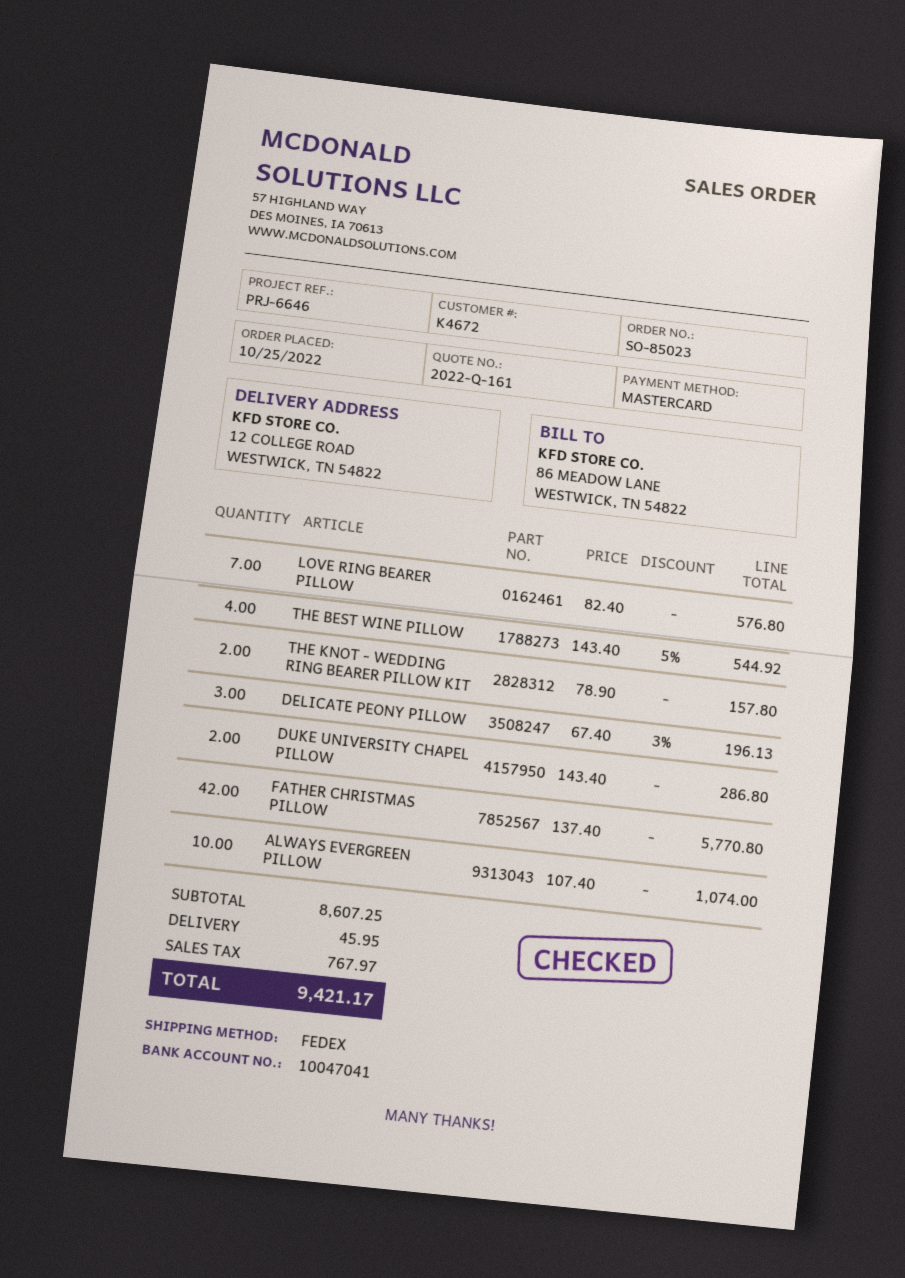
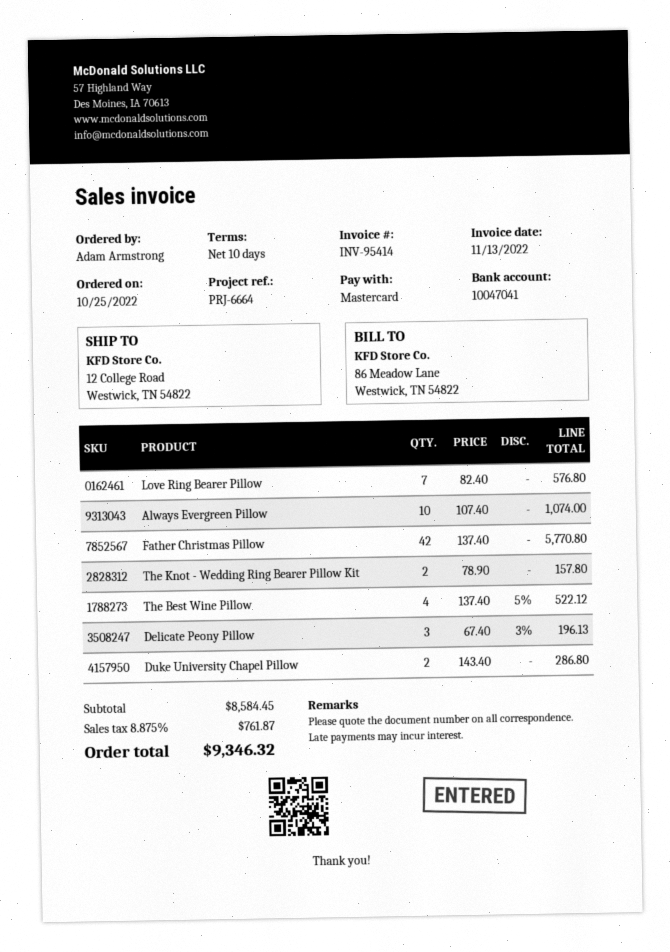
reference: PRJ-6646 -> PRJ-6664
THE BEST WINE PILLOW: 4 x 143.40 - 5% = 544.92 -> 4 x 137.40 - 5% = 522.12
subtotal: 8607.25 -> 8584.45
shipping: 45.95 -> none
tax: 767.97 -> 761.87
total: 9421.17 -> 9346.32

